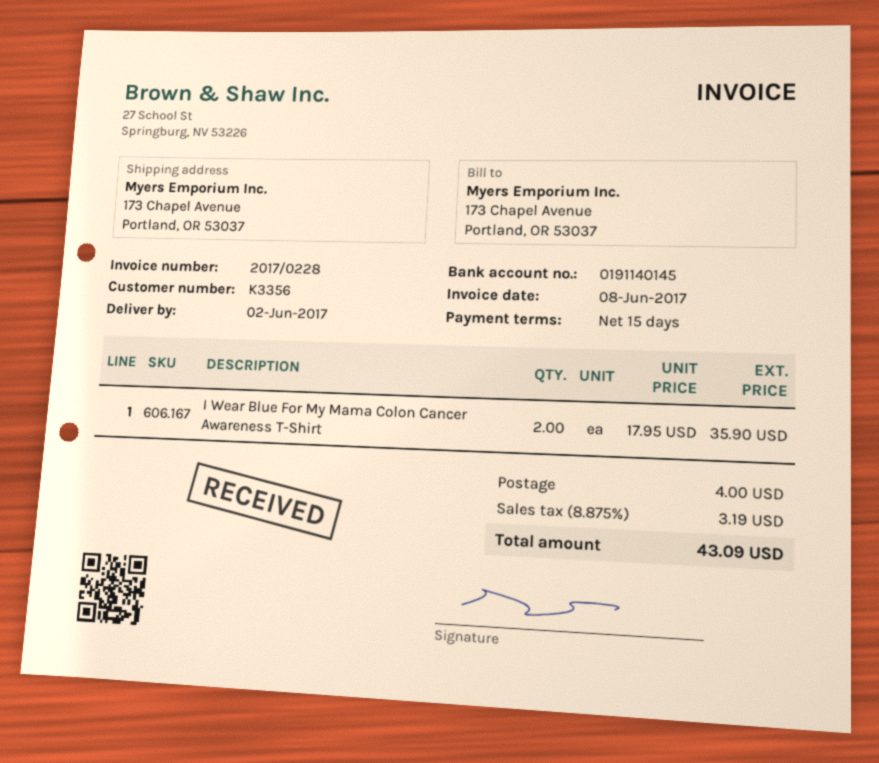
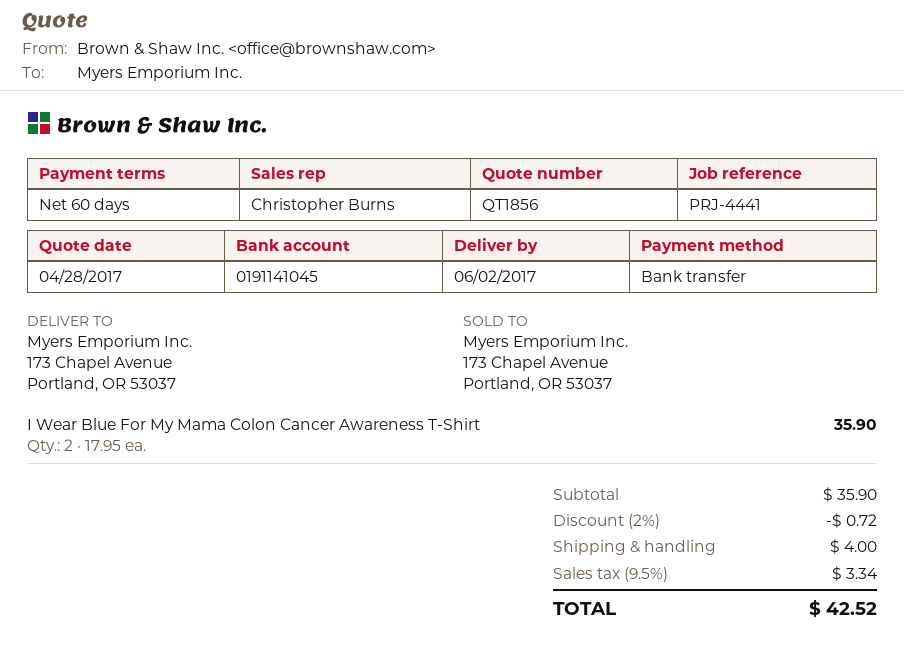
payment terms: 15 days -> 60 days
bank account: 0191140145 -> 0191141045
discount: none -> 2% = 0.72
tax: 8.875% = 3.19 -> 9.5% = 3.34
total: 43.09 -> 42.52

